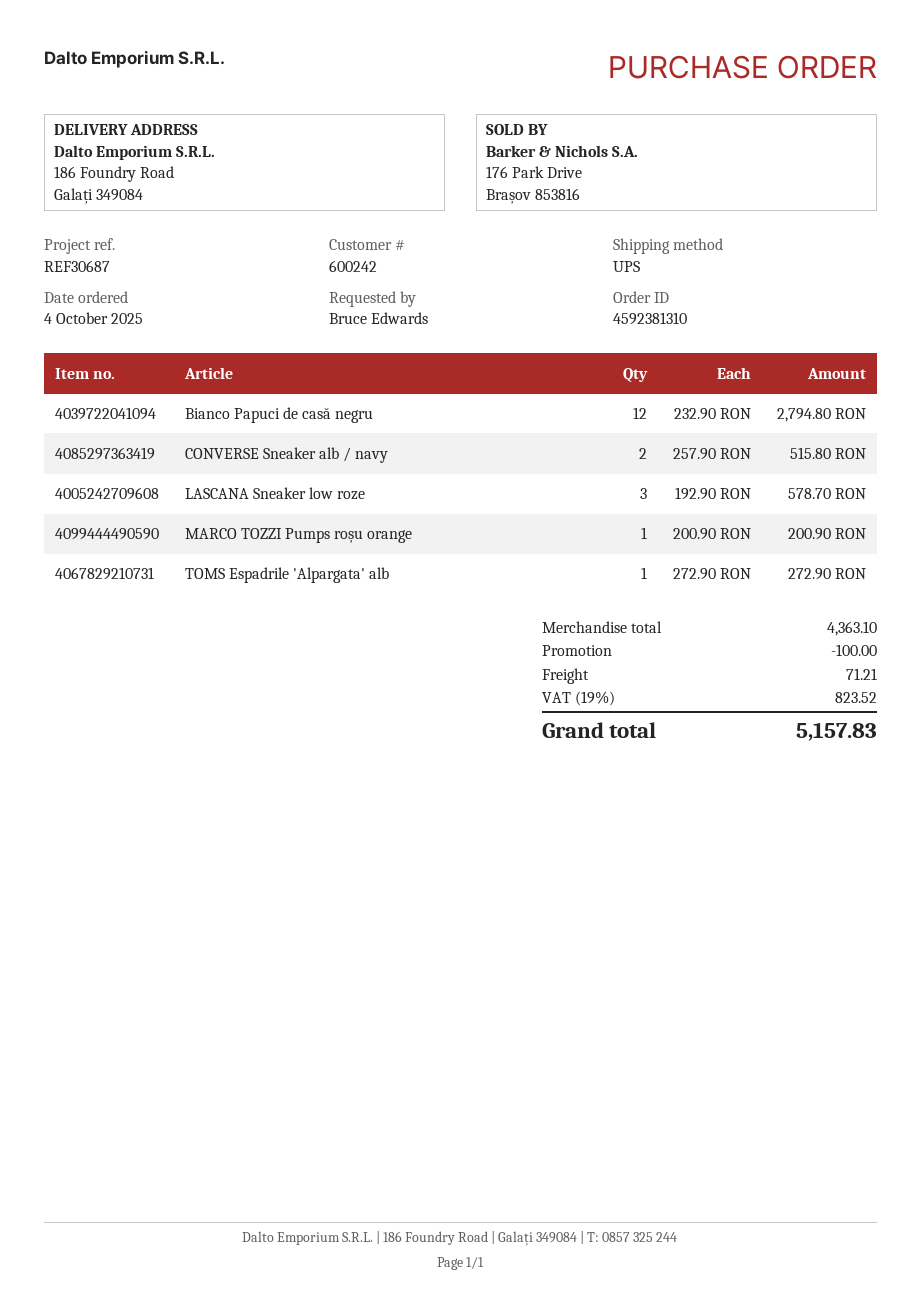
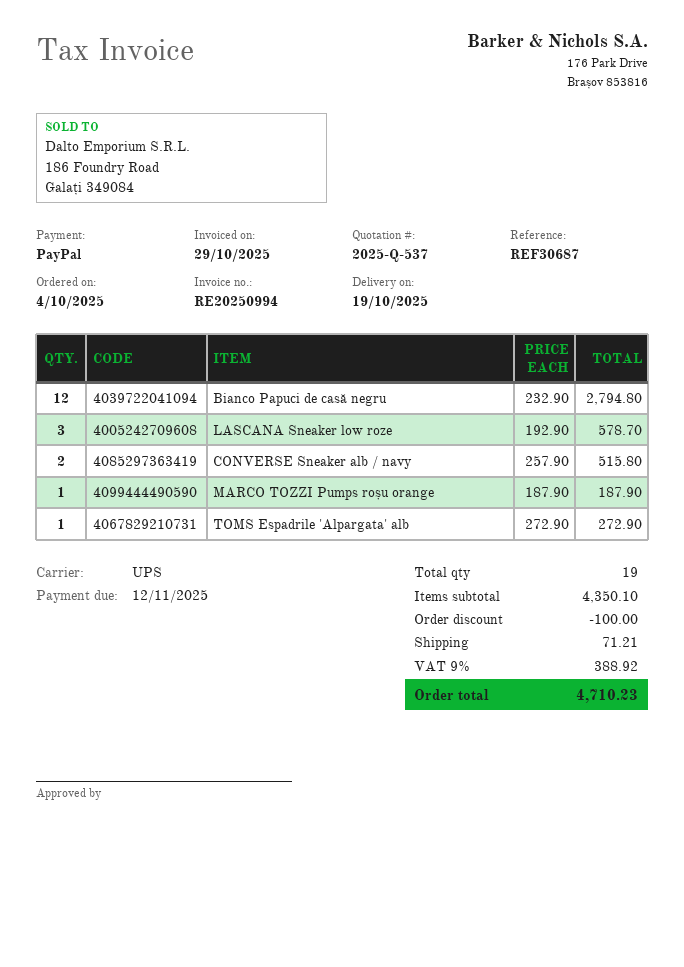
MARCO TOZZI Pumps roșu orange: 1 x 200.90 = 200.90 -> 1 x 187.90 = 187.90
subtotal: 4363.10 -> 4350.10
tax: 19% = 823.52 -> 9% = 388.92
total: 5157.83 -> 4710.23

